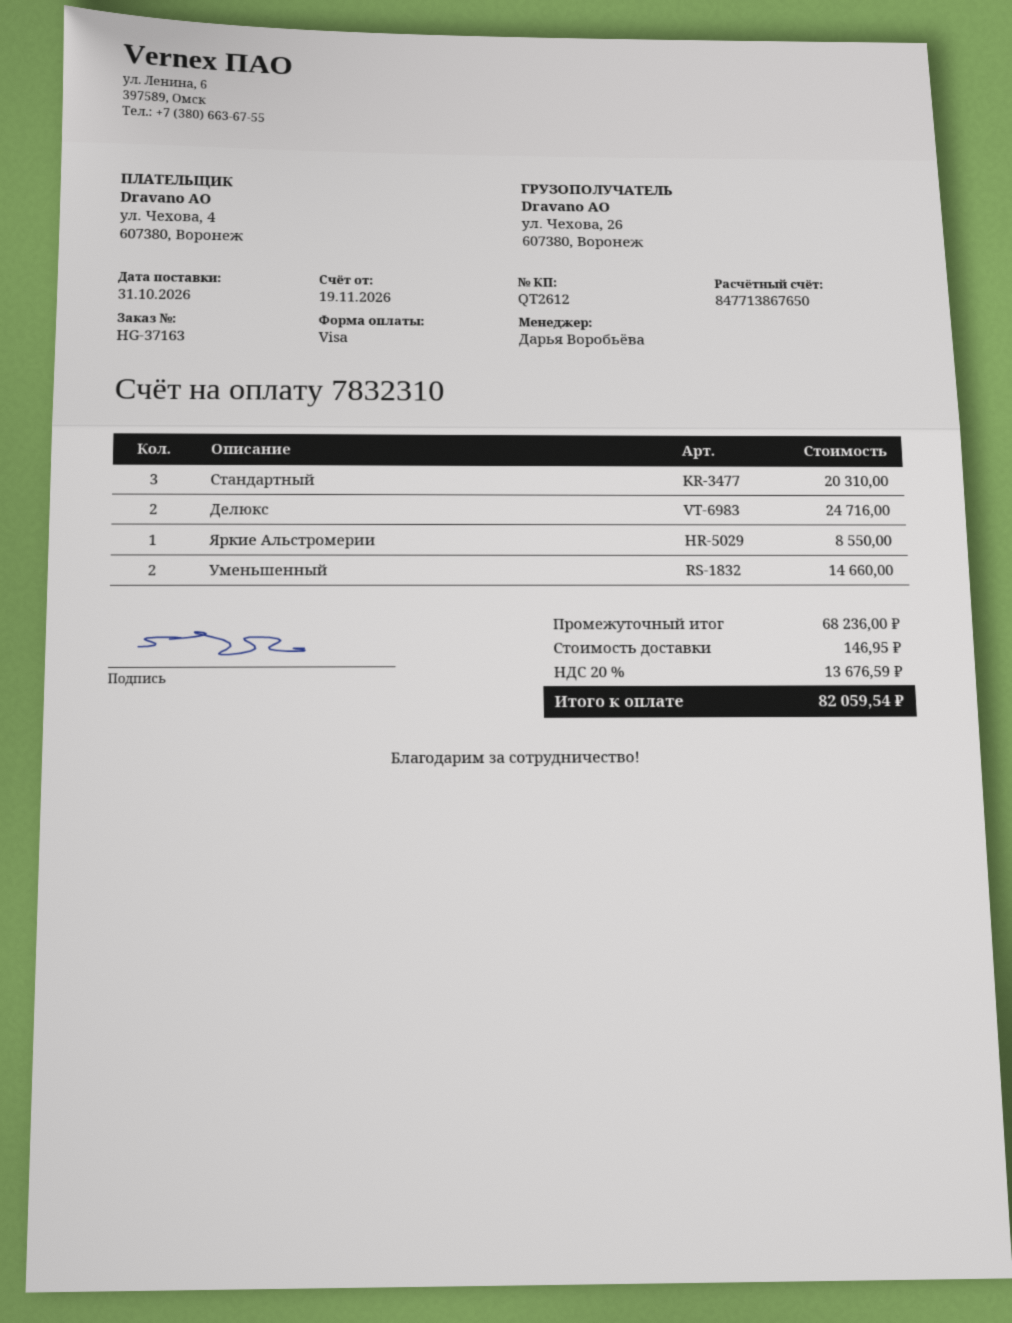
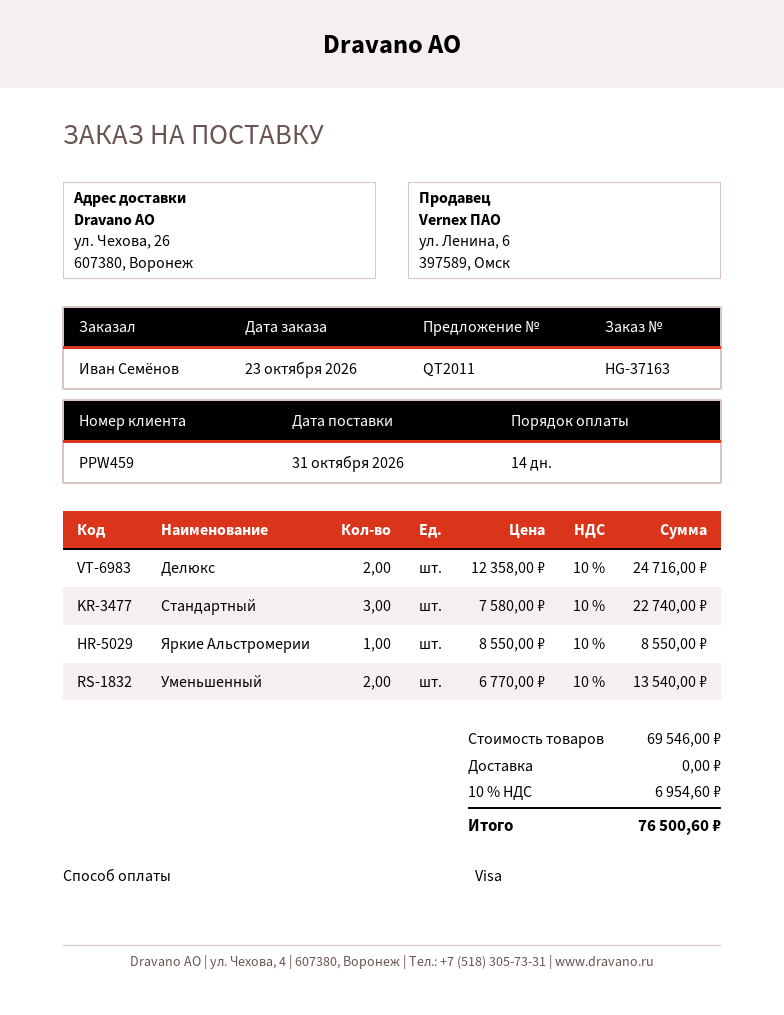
quote number: QT2612 -> QT2011
Стандартный: 3 for 20310.00 -> 3 for 22740.00
Уменьшенный: 2 for 14660.00 -> 2 for 13540.00
subtotal: 68236.00 -> 69546.00
shipping: 146.95 -> 0.00
tax: 20% = 13676.59 -> 10% = 6954.60
total: 82059.54 -> 76500.60

